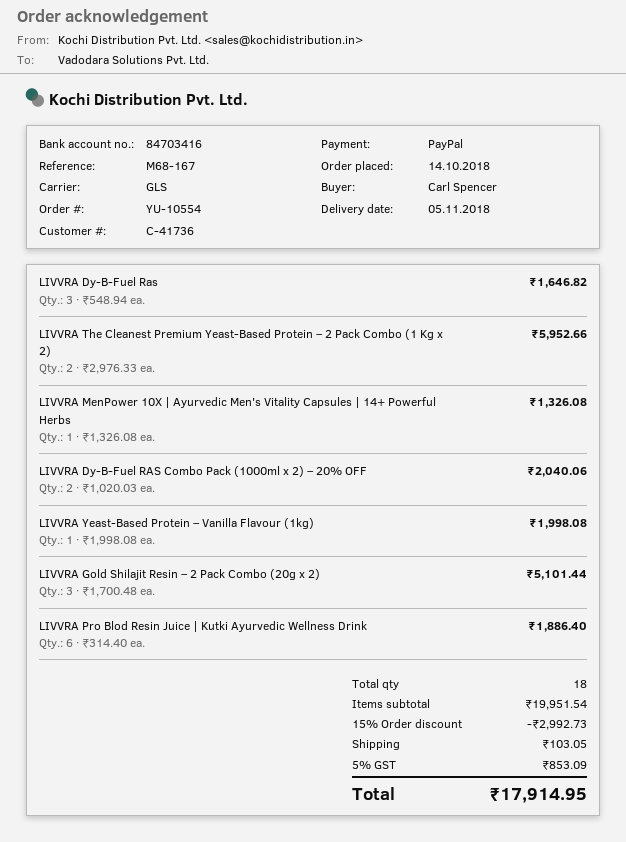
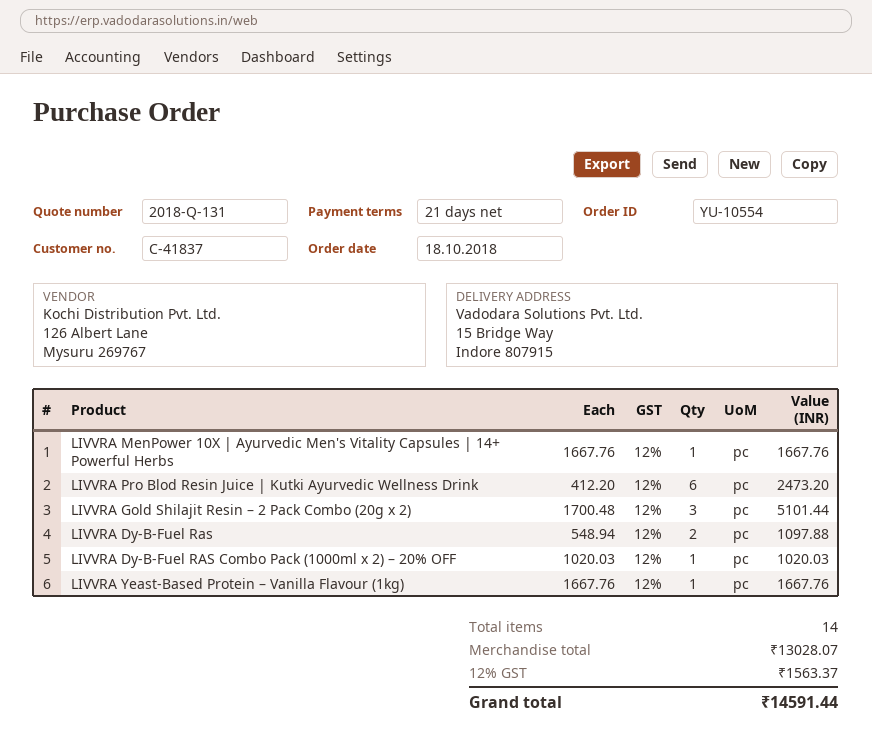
order date: 2018-10-14 -> 2018-10-18
customer number: C-41736 -> C-41837
LIVVRA Dy-B-Fuel Ras: 3 x 548.94 = 1646.82 -> 2 x 548.94 = 1097.88
LIVVRA The Cleanest Premium Yeast-Based Protein – 2 Pack Combo (1 Kg x 2): 2 x 2976.33 = 5952.66 -> none
LIVVRA MenPower 10X | Ayurvedic Men's Vitality Capsules | 14+ Powerful Herbs: 1 x 1326.08 = 1326.08 -> 1 x 1667.76 = 1667.76
LIVVRA Dy-B-Fuel RAS Combo Pack (1000ml x 2) – 20% OFF: 2 x 1020.03 = 2040.06 -> 1 x 1020.03 = 1020.03
LIVVRA Yeast-Based Protein – Vanilla Flavour (1kg): 1 x 1998.08 = 1998.08 -> 1 x 1667.76 = 1667.76
LIVVRA Pro Blod Resin Juice | Kutki Ayurvedic Wellness Drink: 6 x 314.40 = 1886.40 -> 6 x 412.20 = 2473.20
total quantity: 18 -> 14
subtotal: 19951.54 -> 13028.07
discount: 15% = 2992.73 -> none
shipping: 103.05 -> none
tax: 5% = 853.09 -> 12% = 1563.37
total: 17914.95 -> 14591.44

